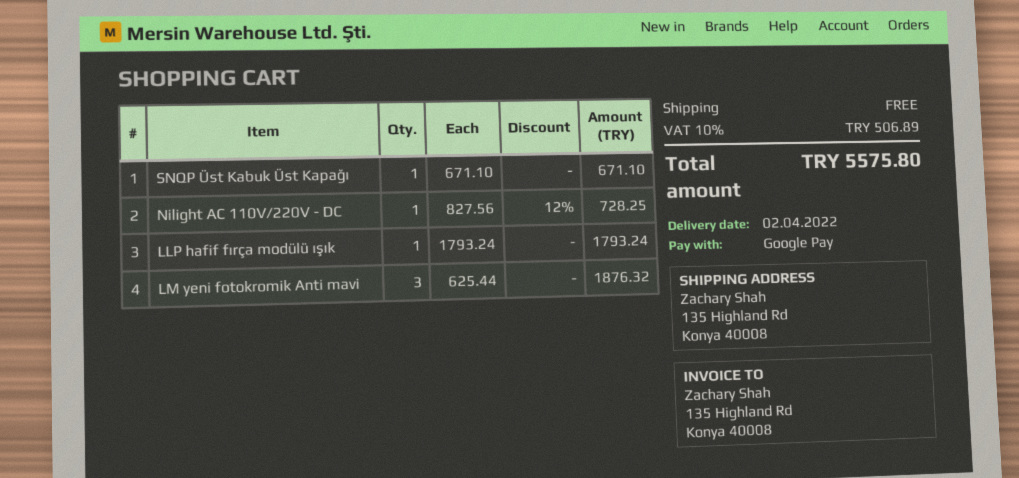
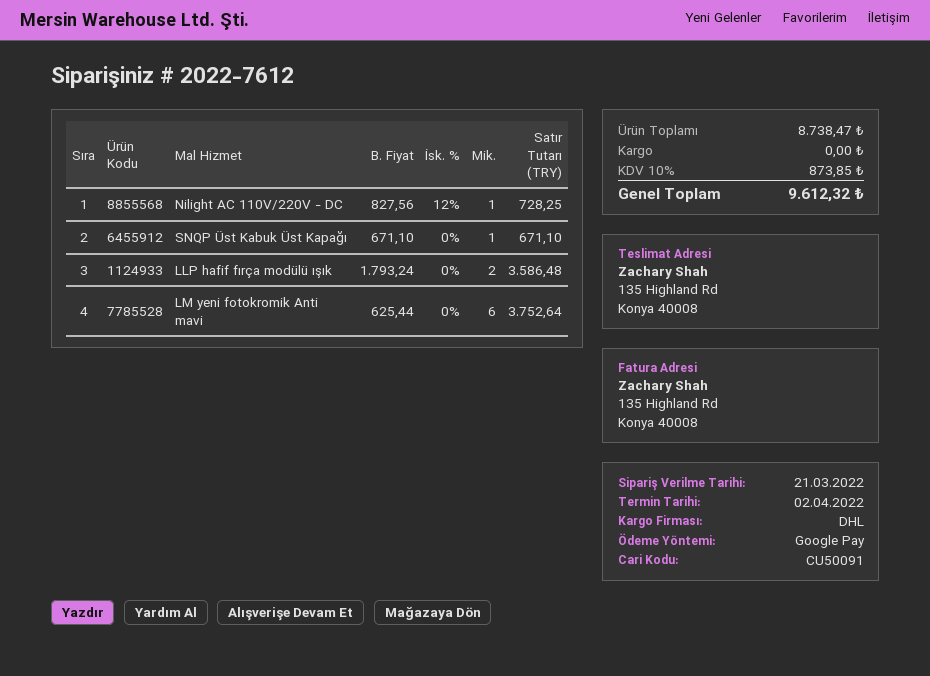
LLP hafif fırça modülü ışık: 1 x 1793.24 = 1793.24 -> 2 x 1793.24 = 3586.48
LM yeni fotokromik Anti mavi: 3 x 625.44 = 1876.32 -> 6 x 625.44 = 3752.64
tax: 10% = 506.89 -> 10% = 873.85
total: 5575.80 -> 9612.32

